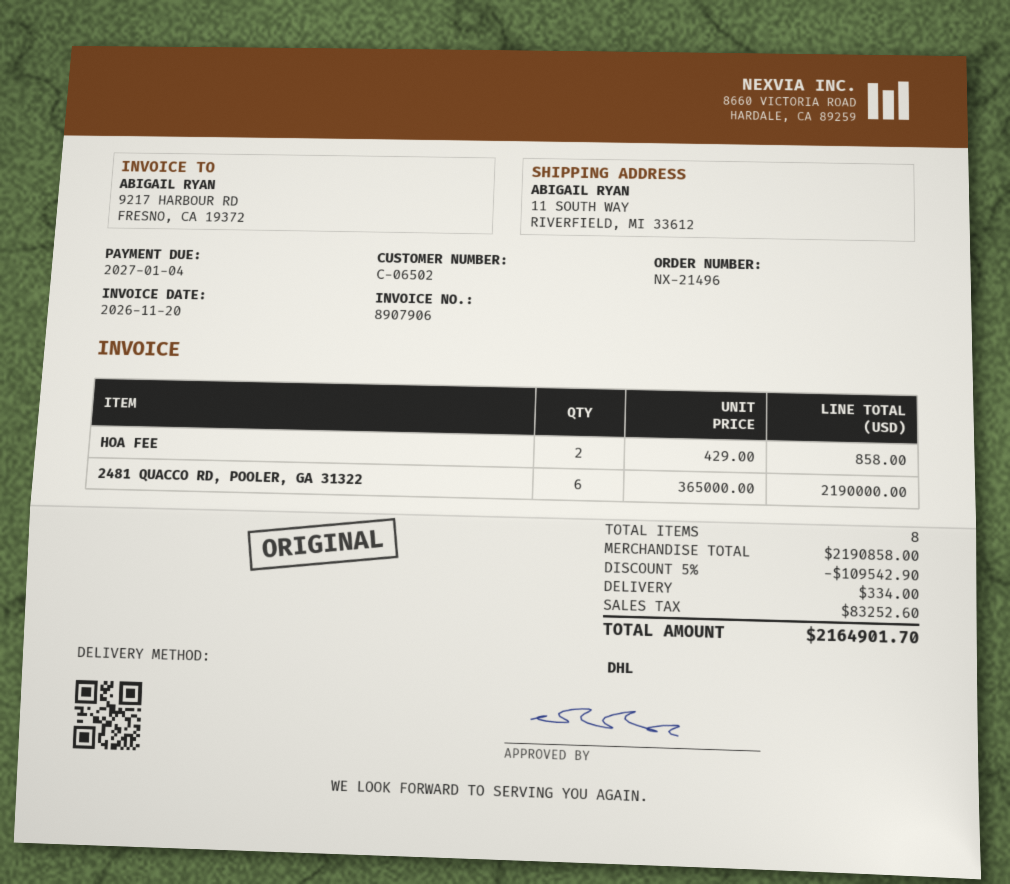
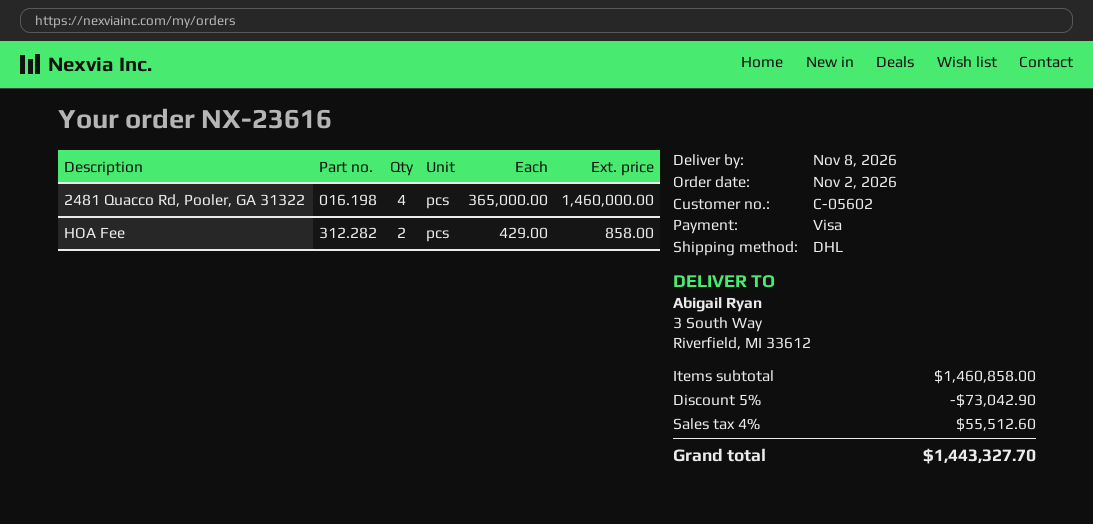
order number: NX-21496 -> NX-23616
customer number: C-06502 -> C-05602
ship to: 11 SOUTH WAY, RIVERFIELD, MI 33612 -> 3 South Way, Riverfield, MI 33612
2481 QUACCO RD, POOLER, GA 31322: 6 x 365000.00 = 2190000.00 -> 4 x 365000.00 = 1460000.00
subtotal: 2190858.00 -> 1460858.00
discount: 5% = 109542.90 -> 5% = 73042.90
shipping: 334.00 -> none
tax: 83252.60 -> 55512.60
total: 2164901.70 -> 1443327.70

